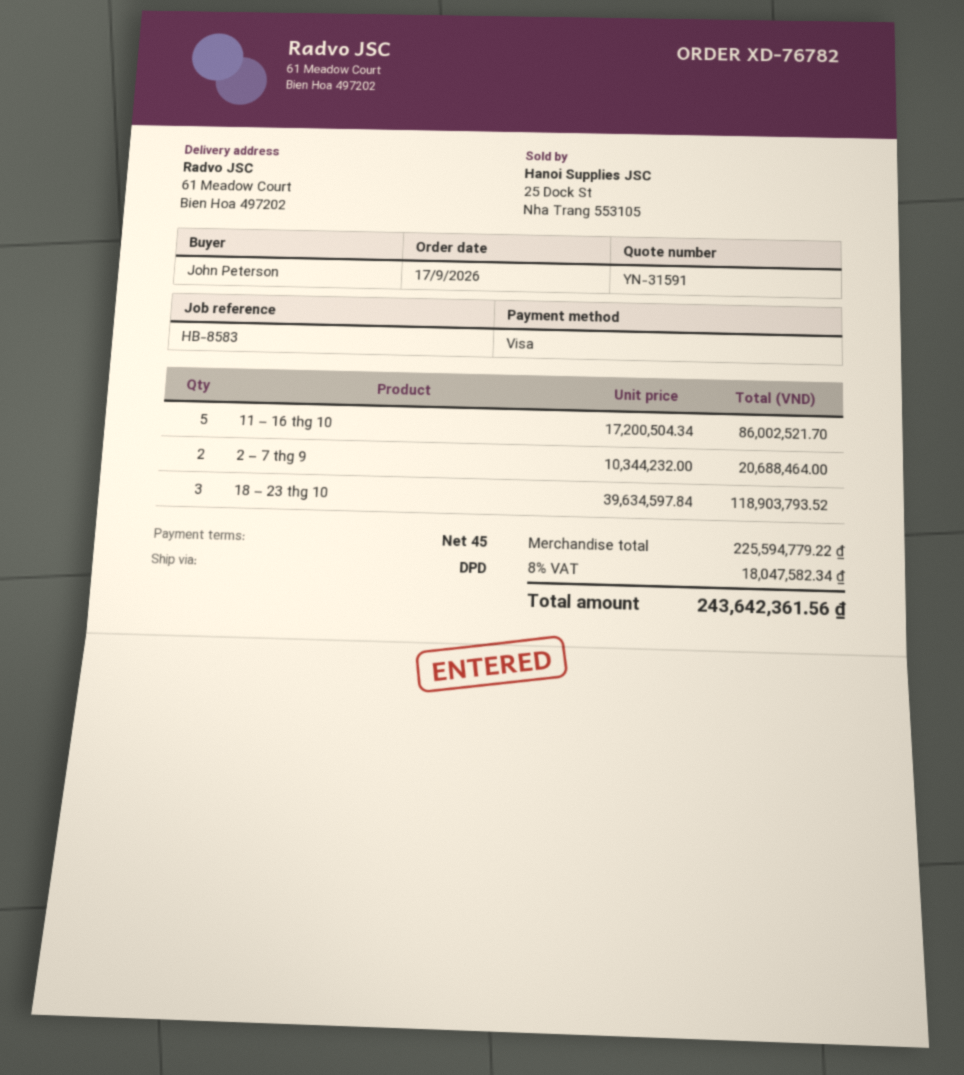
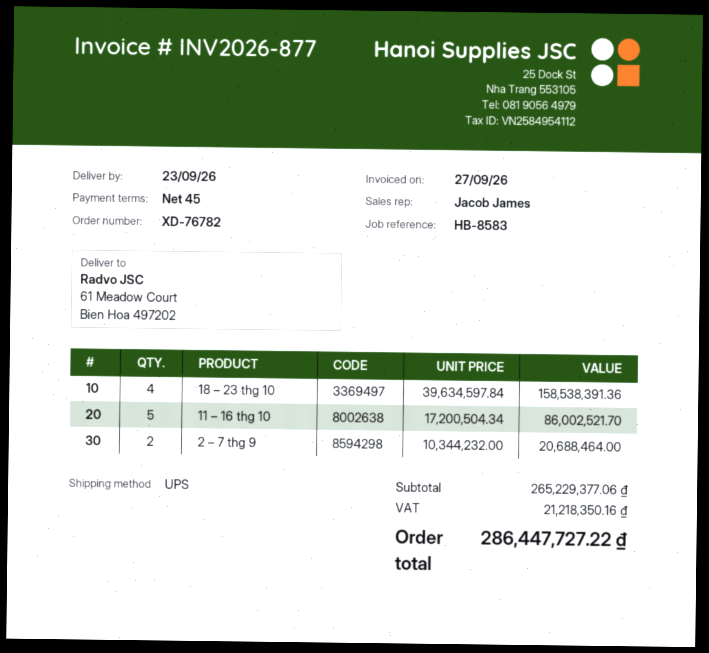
shipping method: DPD -> UPS
18 – 23 thg 10: 3 x 39634597.84 = 118903793.52 -> 4 x 39634597.84 = 158538391.36
subtotal: 225594779.22 -> 265229377.06
tax: 18047582.34 -> 21218350.16
total: 243642361.56 -> 286447727.22

